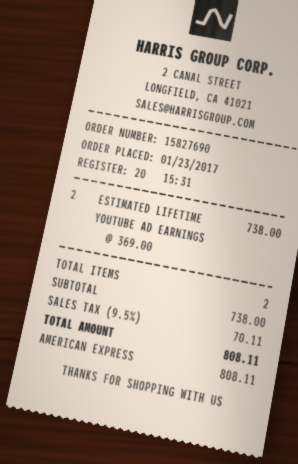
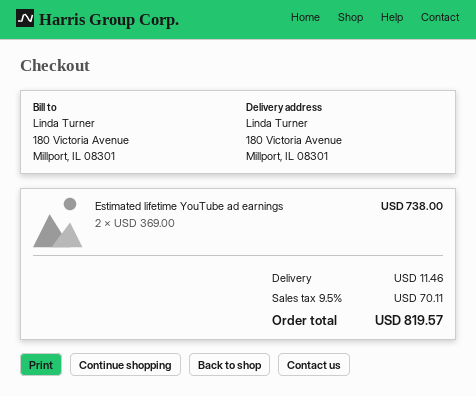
shipping: none -> 11.46
total: 808.11 -> 819.57

